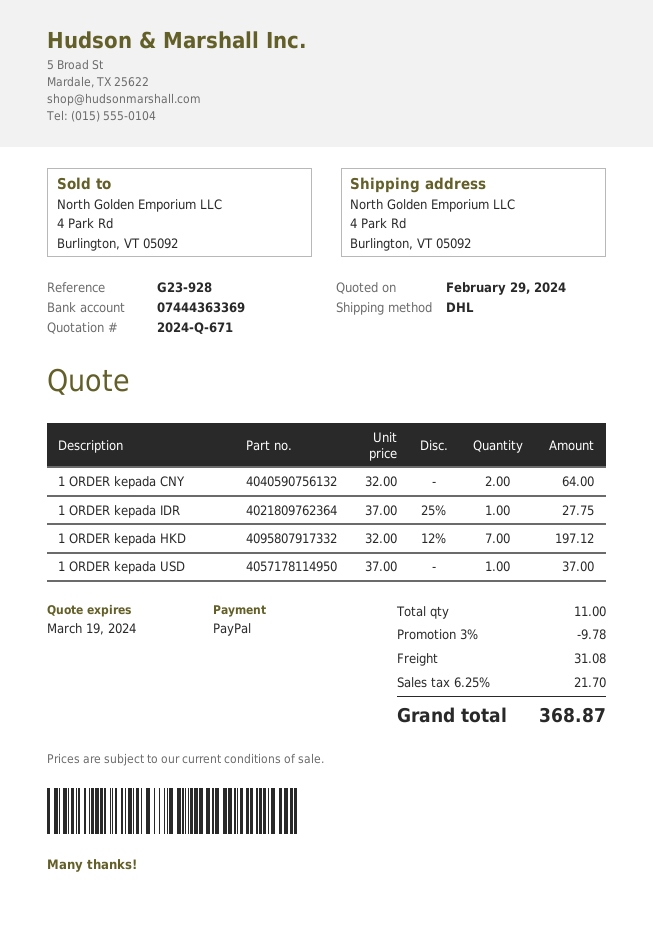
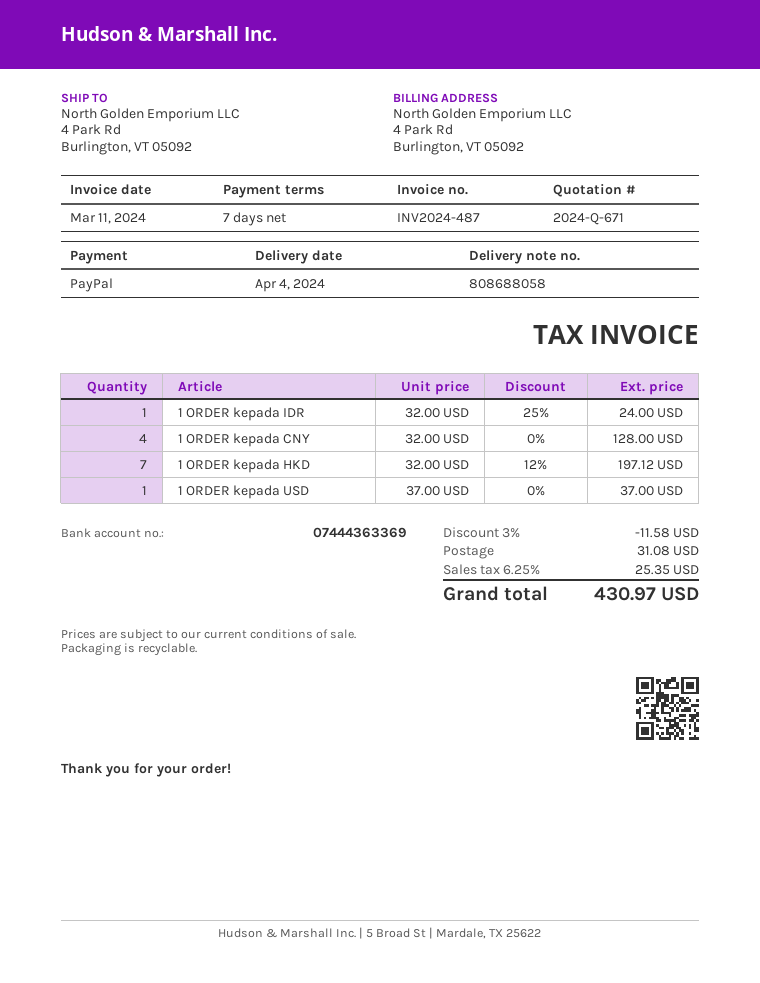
1 ORDER kepada CNY: 2 x 32.00 = 64.00 -> 4 x 32.00 = 128.00
1 ORDER kepada IDR: 1 x 37.00 - 25% = 27.75 -> 1 x 32.00 - 25% = 24.00
discount: 3% = 9.78 -> 3% = 11.58
tax: 6.25% = 21.70 -> 6.25% = 25.35
total: 368.87 -> 430.97

